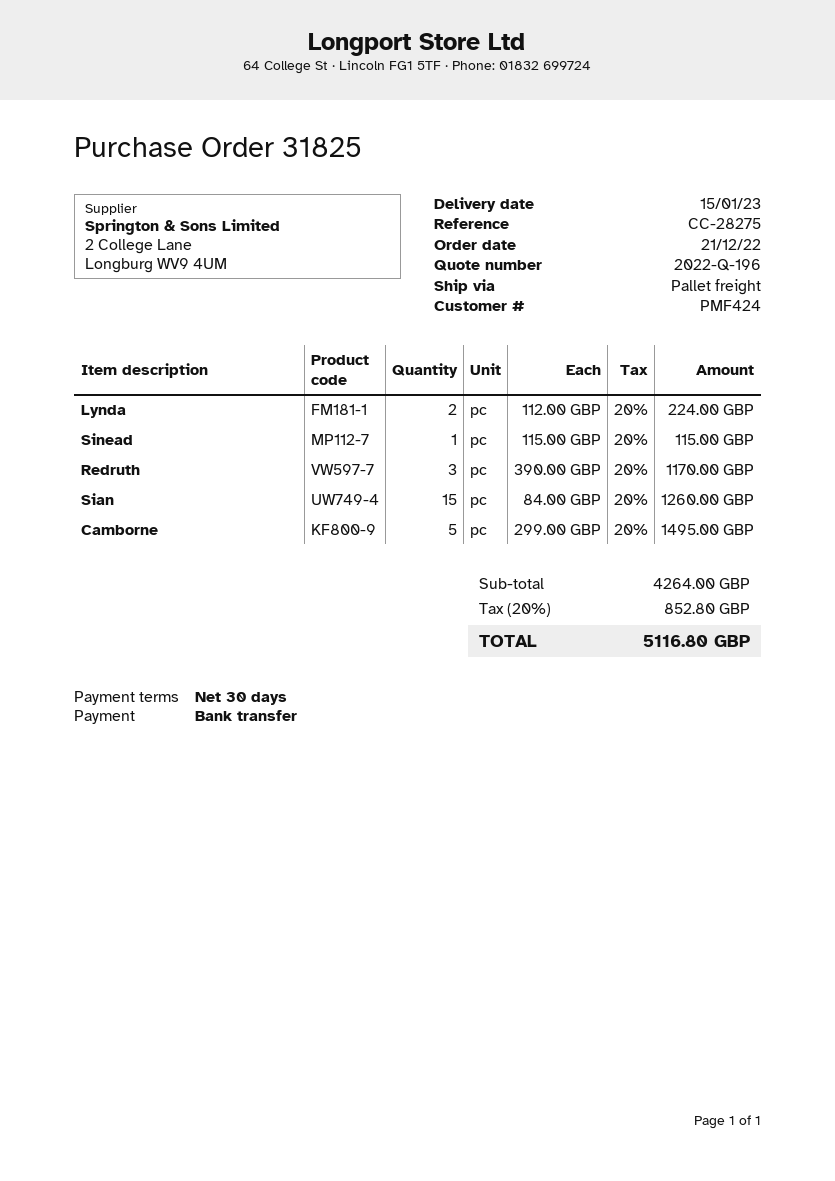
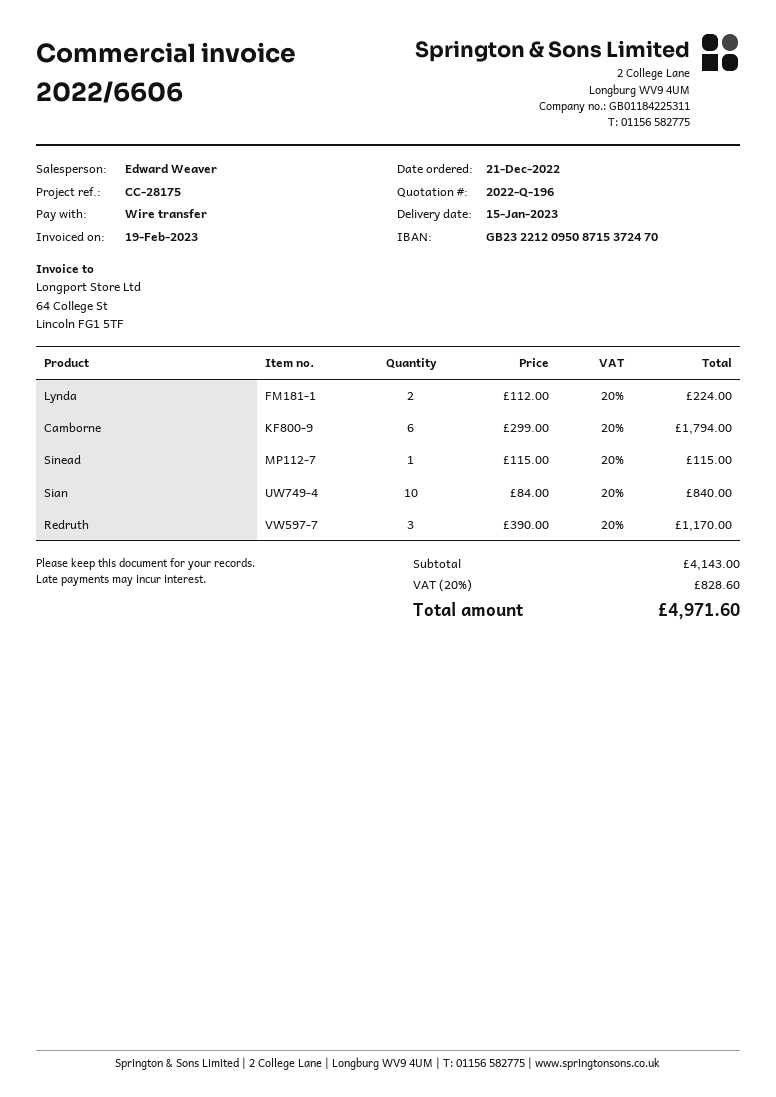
reference: CC-28275 -> CC-28175
Sian: 15 x 84.00 = 1260.00 -> 10 x 84.00 = 840.00
Camborne: 5 x 299.00 = 1495.00 -> 6 x 299.00 = 1794.00
subtotal: 4264.00 -> 4143.00
tax: 20% = 852.80 -> 20% = 828.60
total: 5116.80 -> 4971.60

